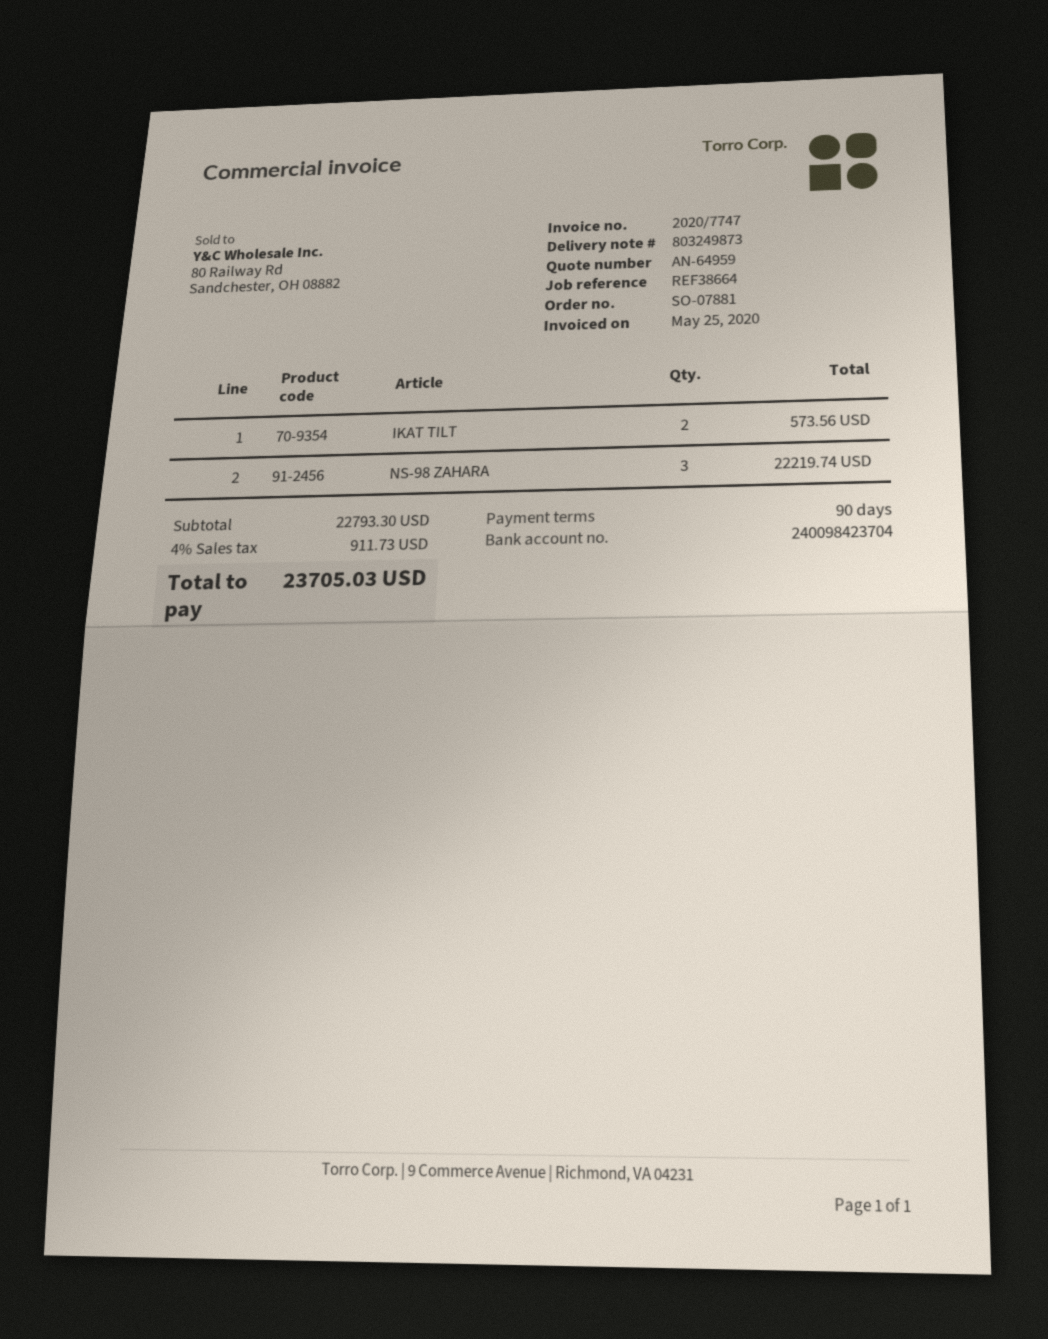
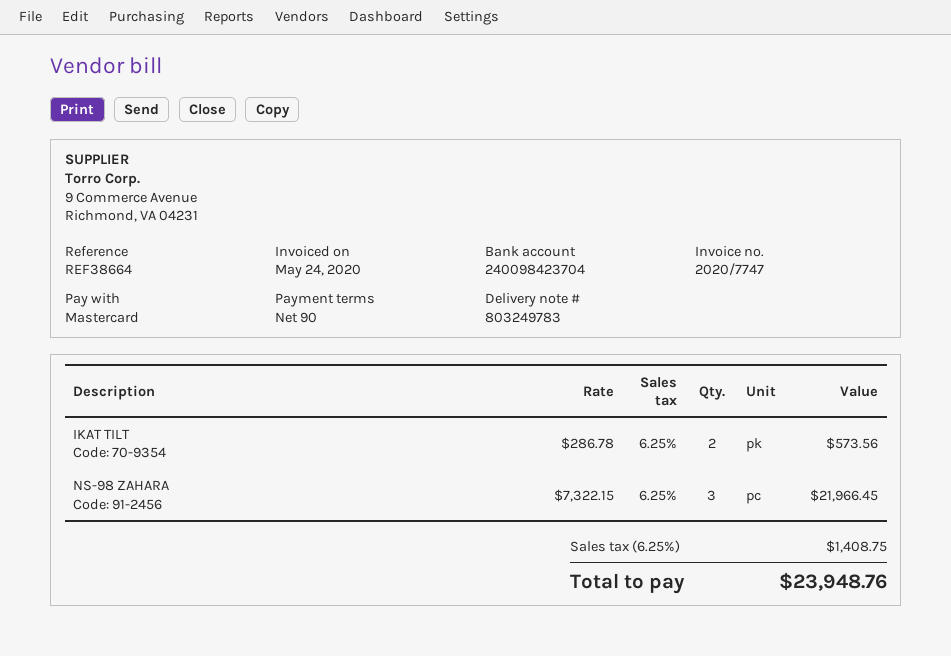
delivery note number: 803249873 -> 803249783
invoice date: 2020-05-25 -> 2020-05-24
NS-98 ZAHARA: 3 for 22219.74 -> 3 for 21966.45
tax: 4% = 911.73 -> 6.25% = 1408.75
total: 23705.03 -> 23948.76

